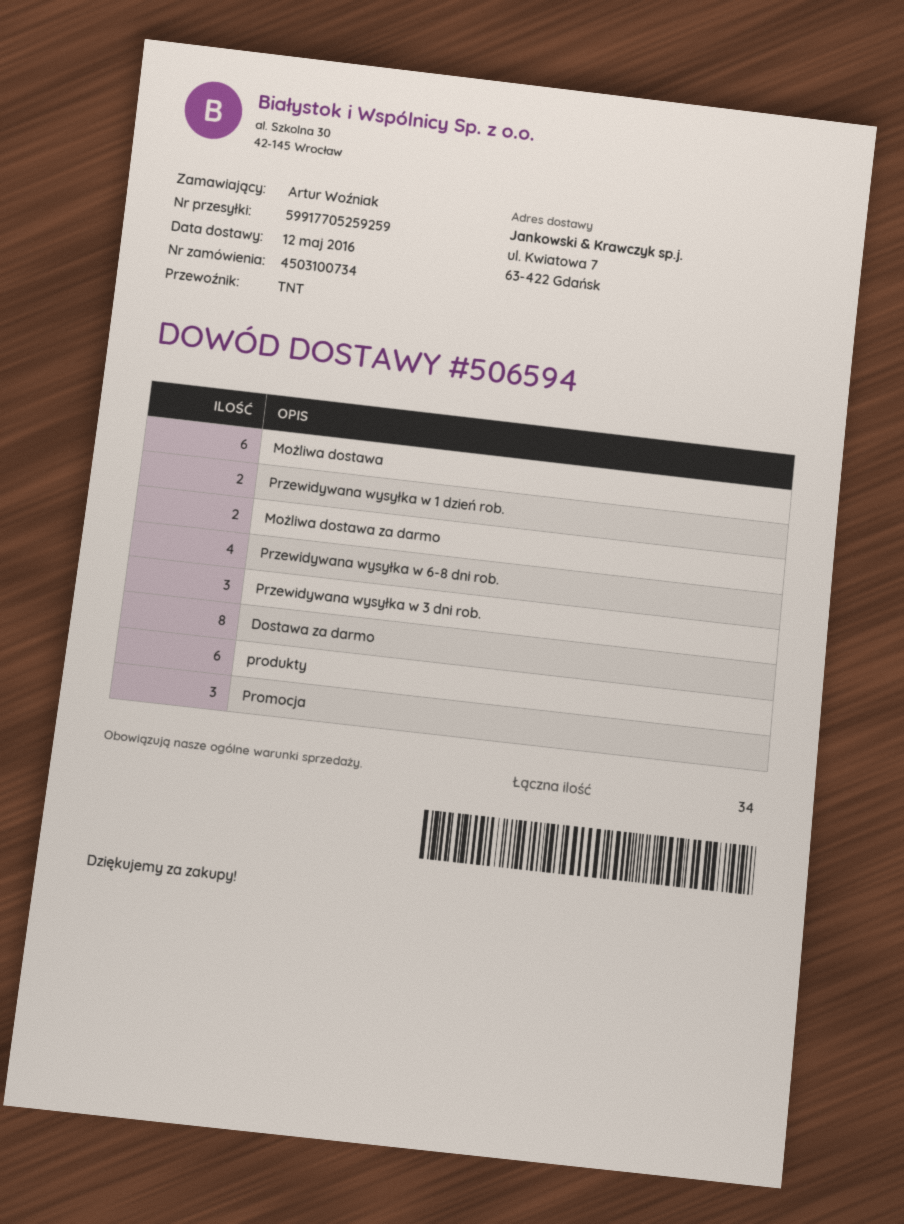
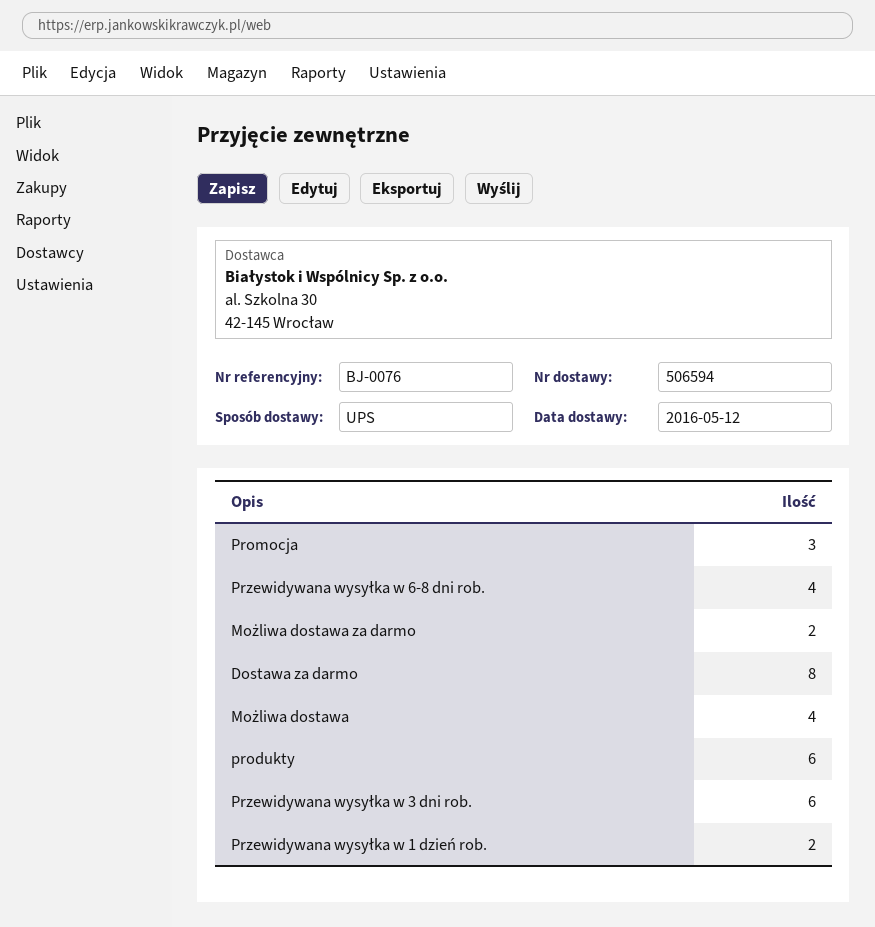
shipping method: TNT -> UPS
Możliwa dostawa: 6 -> 4
Przewidywana wysyłka w 3 dni rob.: 3 -> 6

